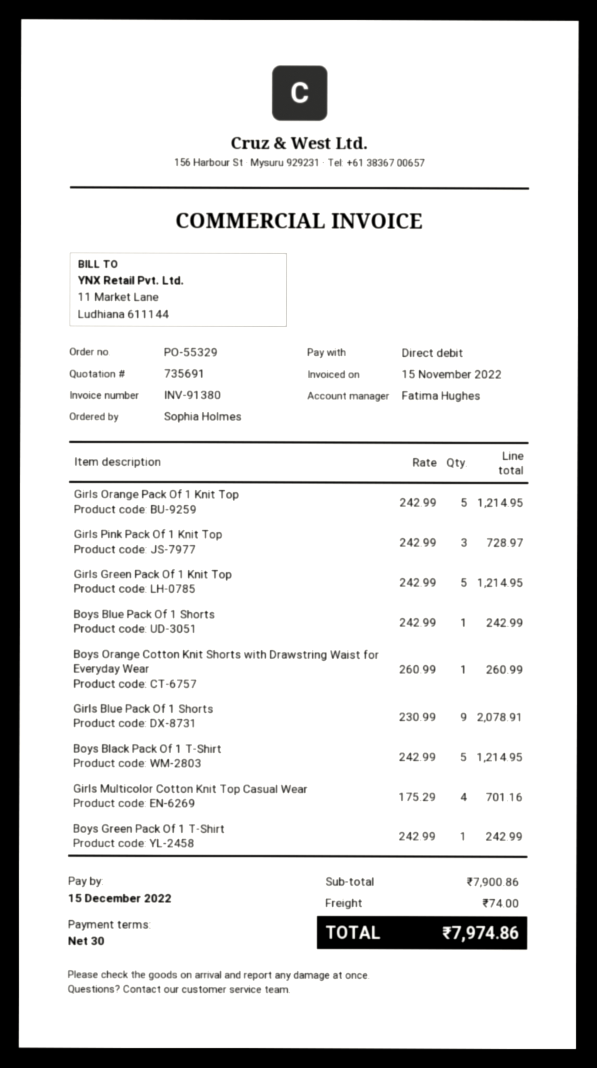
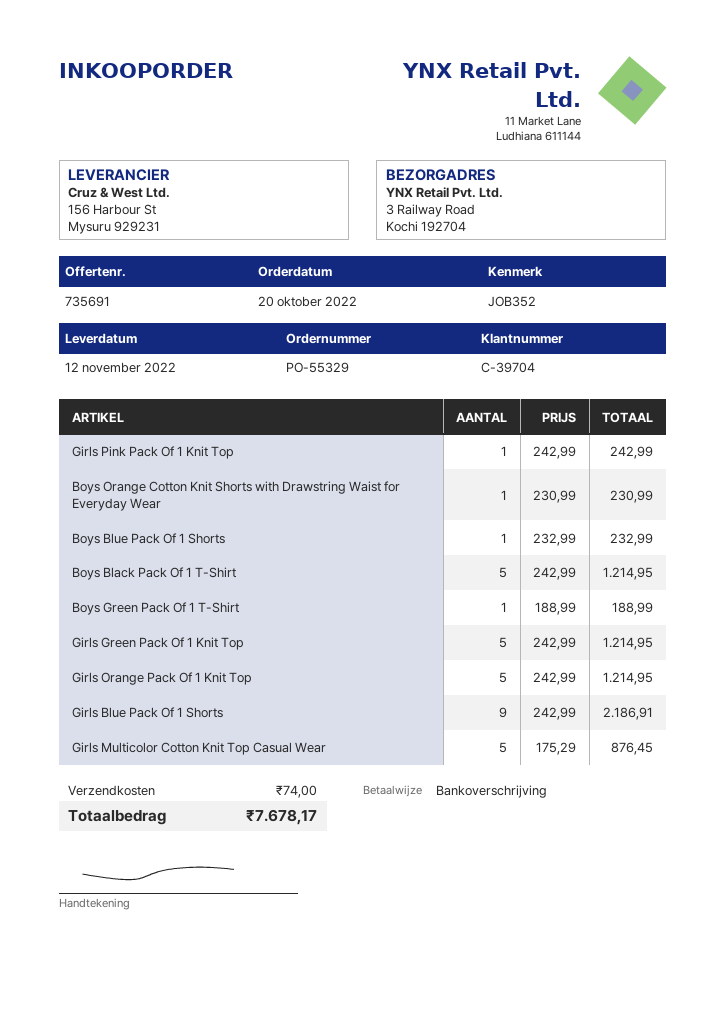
payment method: direct debit -> bank transfer
Girls Pink Pack Of 1 Knit Top: 3 x 242.99 = 728.97 -> 1 x 242.99 = 242.99
Boys Blue Pack Of 1 Shorts: 1 x 242.99 = 242.99 -> 1 x 232.99 = 232.99
Boys Orange Cotton Knit Shorts with Drawstring Waist for Everyday Wear: 1 x 260.99 = 260.99 -> 1 x 230.99 = 230.99
Girls Blue Pack Of 1 Shorts: 9 x 230.99 = 2078.91 -> 9 x 242.99 = 2186.91
Girls Multicolor Cotton Knit Top Casual Wear: 4 x 175.29 = 701.16 -> 5 x 175.29 = 876.45
Boys Green Pack Of 1 T-Shirt: 1 x 242.99 = 242.99 -> 1 x 188.99 = 188.99
total: 7974.86 -> 7678.17

